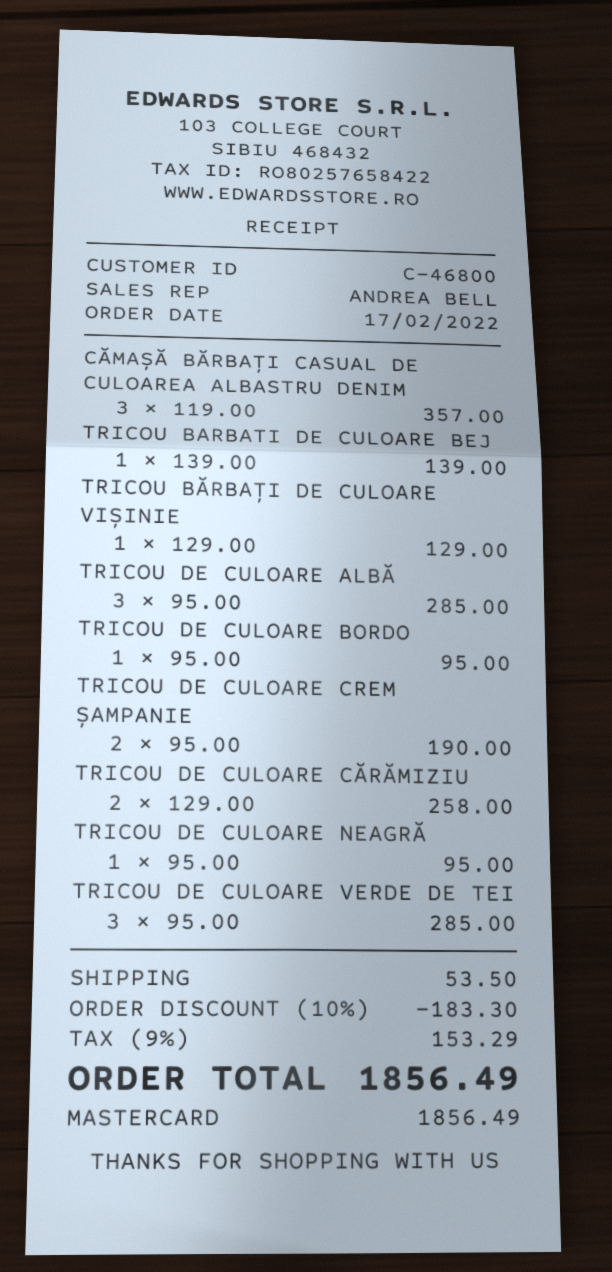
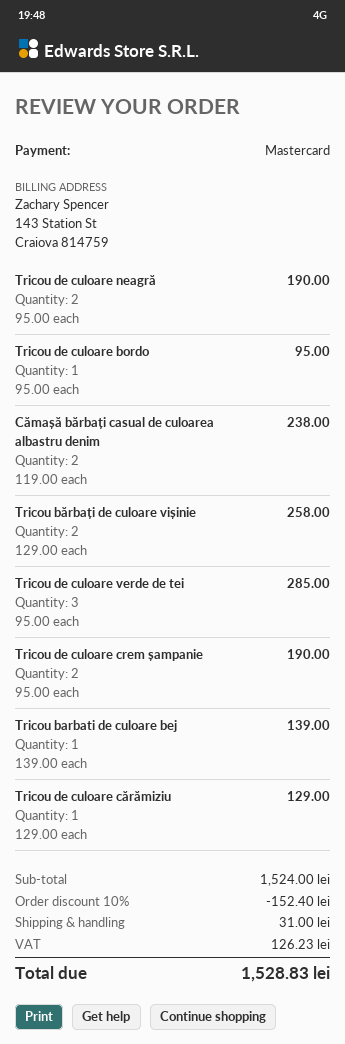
CĂMAȘĂ BĂRBAȚI CASUAL DE CULOAREA ALBASTRU DENIM: 3 x 119.00 = 357.00 -> 2 x 119.00 = 238.00
TRICOU BĂRBAȚI DE CULOARE VIȘINIE: 1 x 129.00 = 129.00 -> 2 x 129.00 = 258.00
TRICOU DE CULOARE ALBĂ: 3 x 95.00 = 285.00 -> none
TRICOU DE CULOARE CĂRĂMIZIU: 2 x 129.00 = 258.00 -> 1 x 129.00 = 129.00
TRICOU DE CULOARE NEAGRĂ: 1 x 95.00 = 95.00 -> 2 x 95.00 = 190.00
discount: 10% = 183.30 -> 10% = 152.40
shipping: 53.50 -> 31.00
tax: 153.29 -> 126.23
total: 1856.49 -> 1528.83

